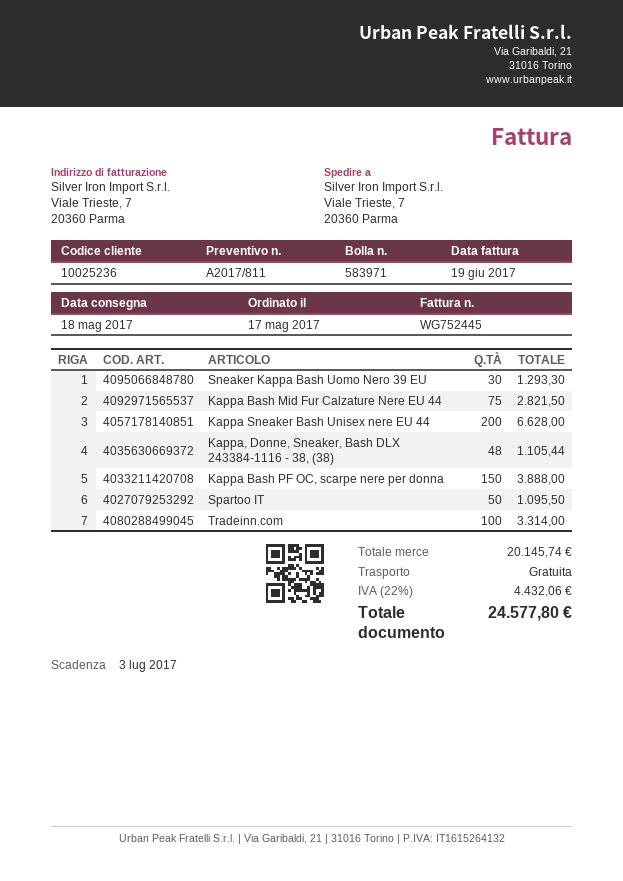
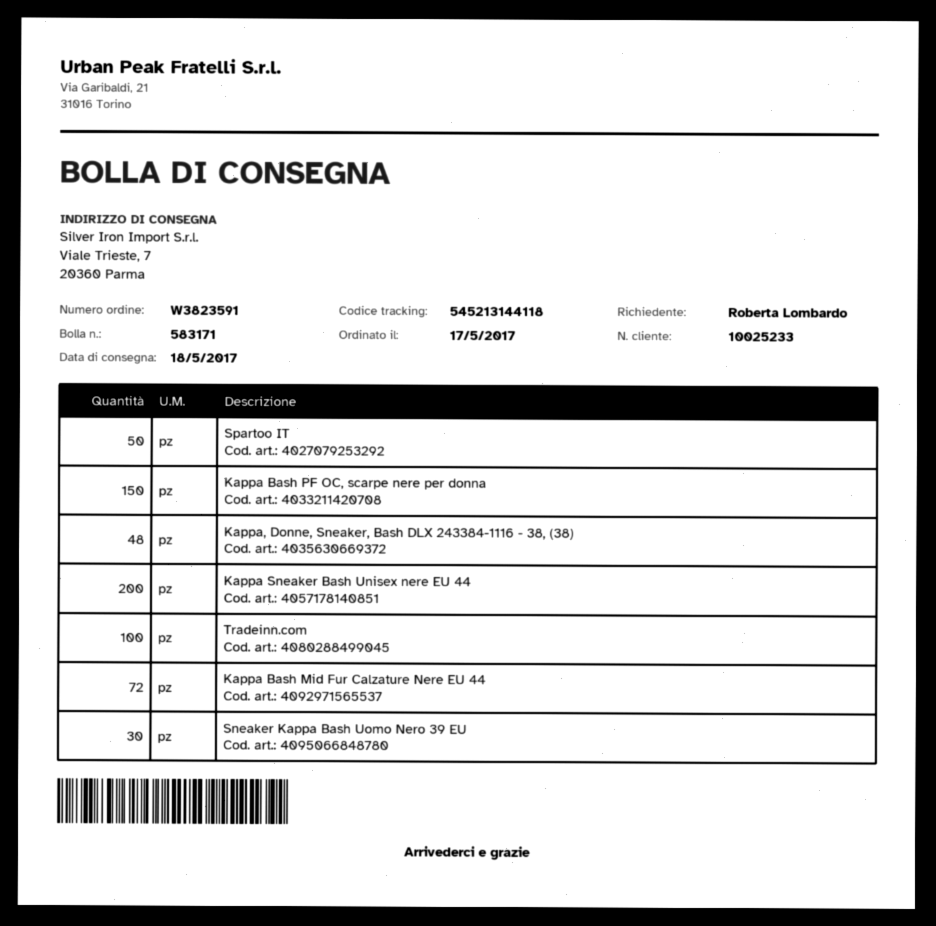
delivery note number: 583971 -> 583171
customer number: 10025236 -> 10025233
Kappa Bash Mid Fur Calzature Nere EU 44: 75 -> 72

